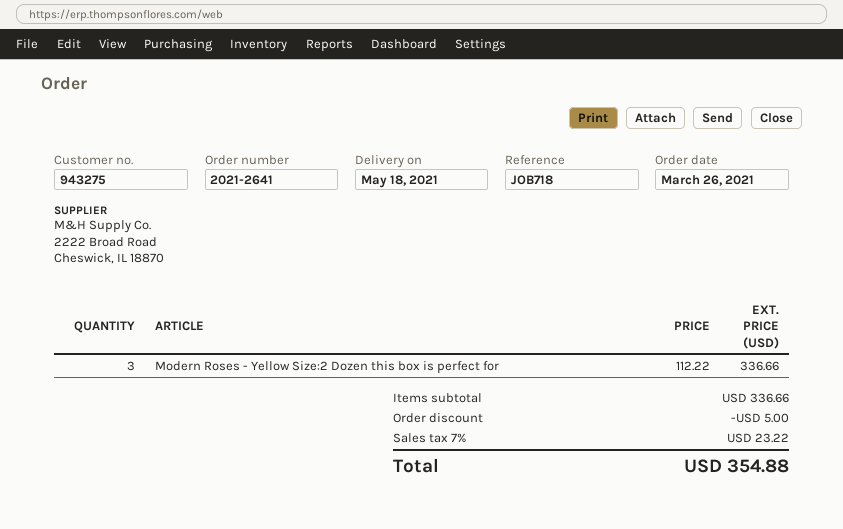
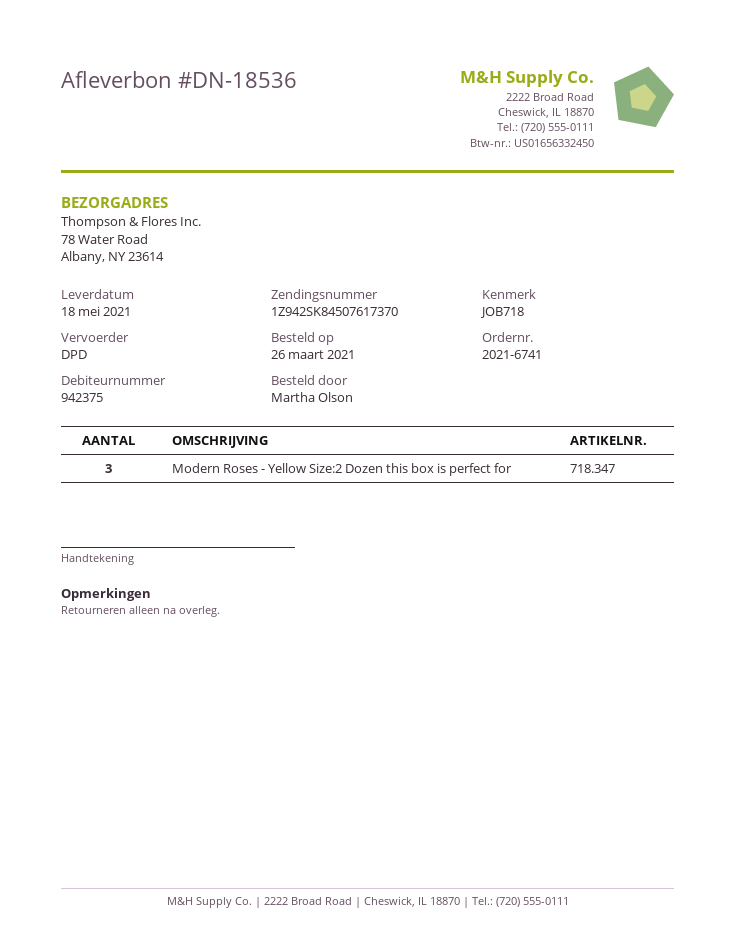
order number: 2021-2641 -> 2021-6741
customer number: 943275 -> 942375

